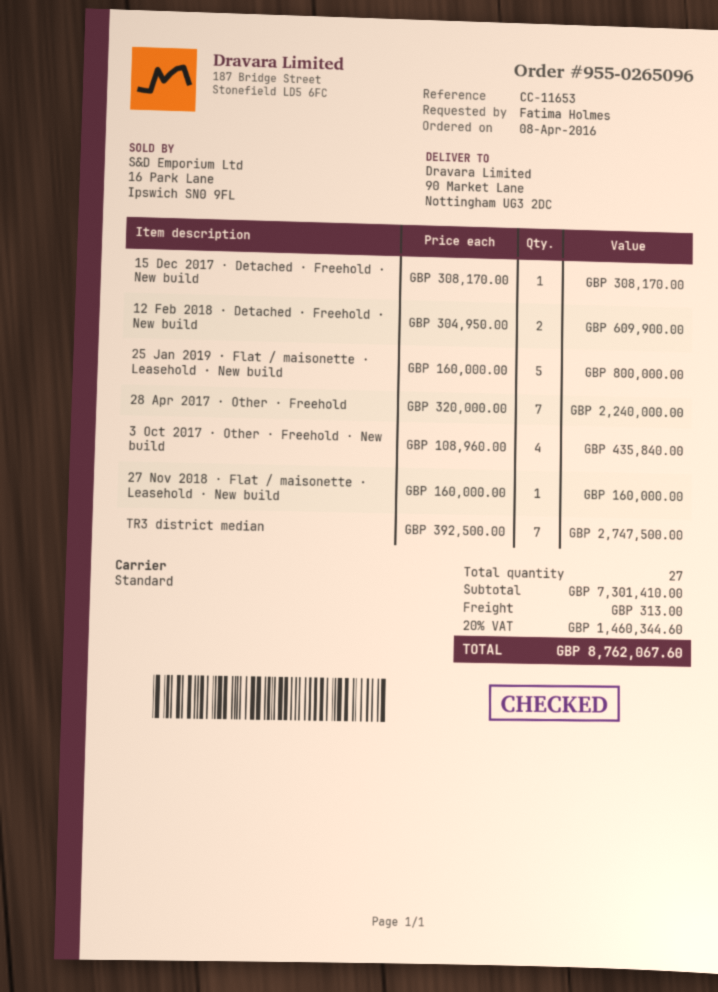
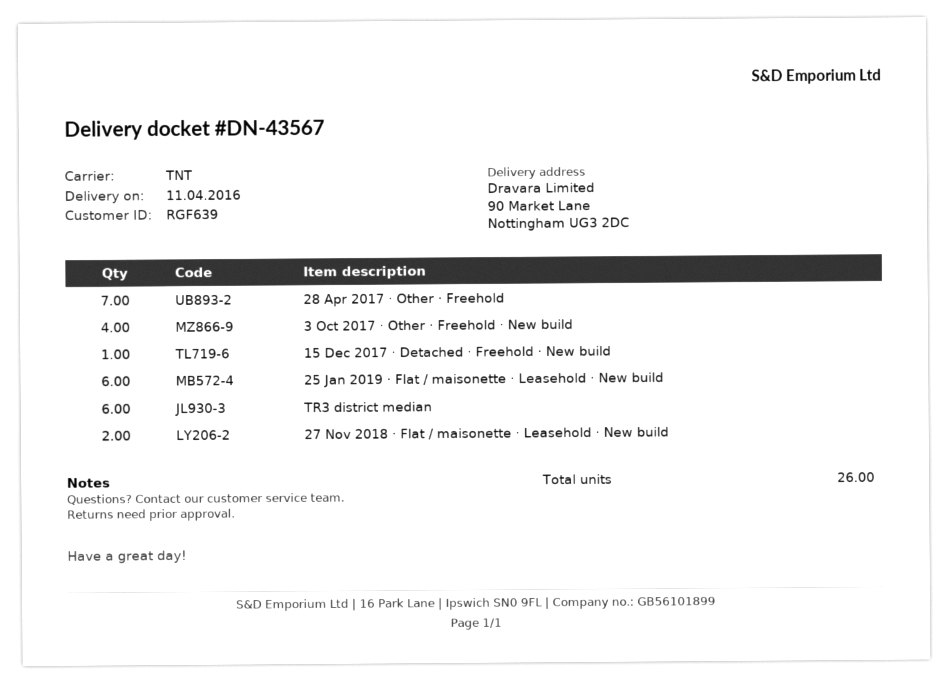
shipping method: standard -> TNT
12 Feb 2018 · Detached · Freehold · New build: 2 -> none
25 Jan 2019 · Flat / maisonette · Leasehold · New build: 5 -> 6
27 Nov 2018 · Flat / maisonette · Leasehold · New build: 1 -> 2
TR3 district median: 7 -> 6
total quantity: 27 -> 26

